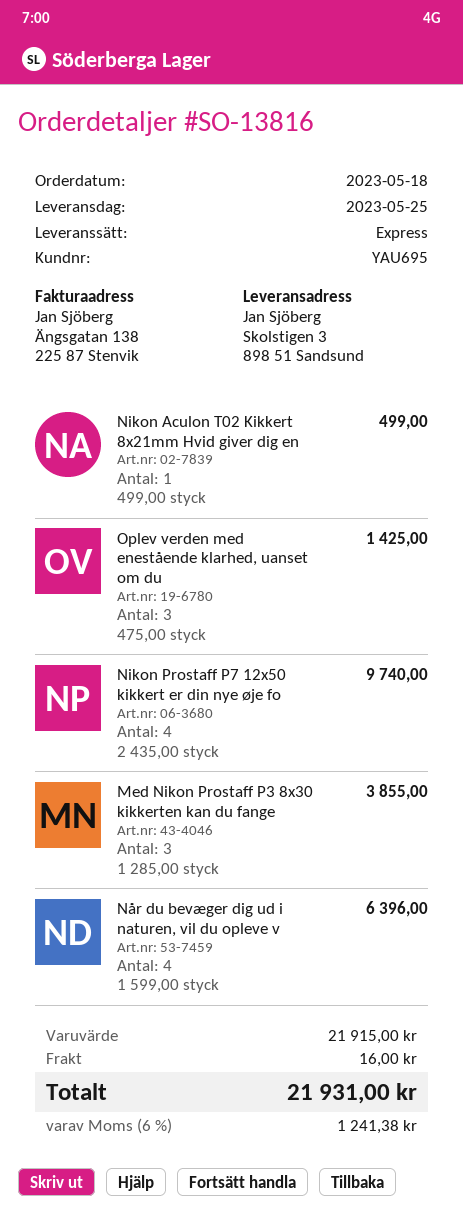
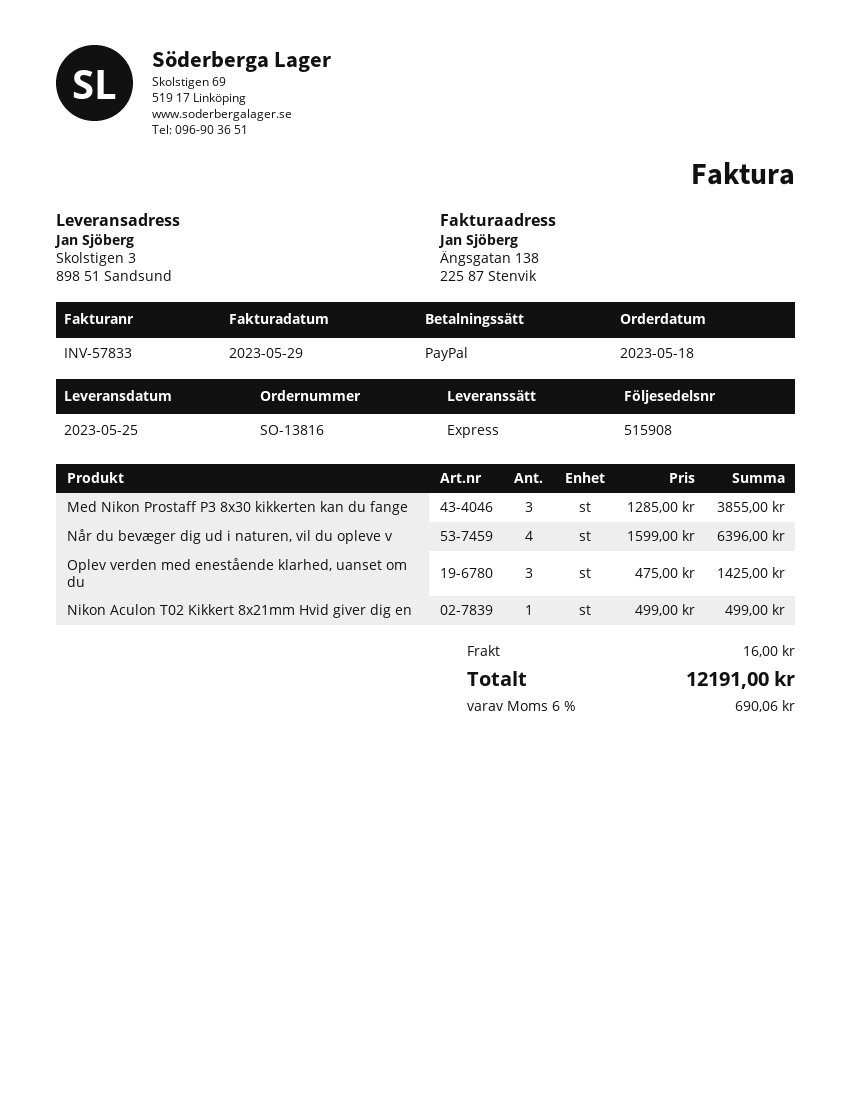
Nikon Prostaff P7 12x50 kikkert er din nye øje fo: 4 x 2435.00 = 9740.00 -> none
tax: 6% = 1241.38 -> 6% = 690.06
total: 21931.00 -> 12191.00

